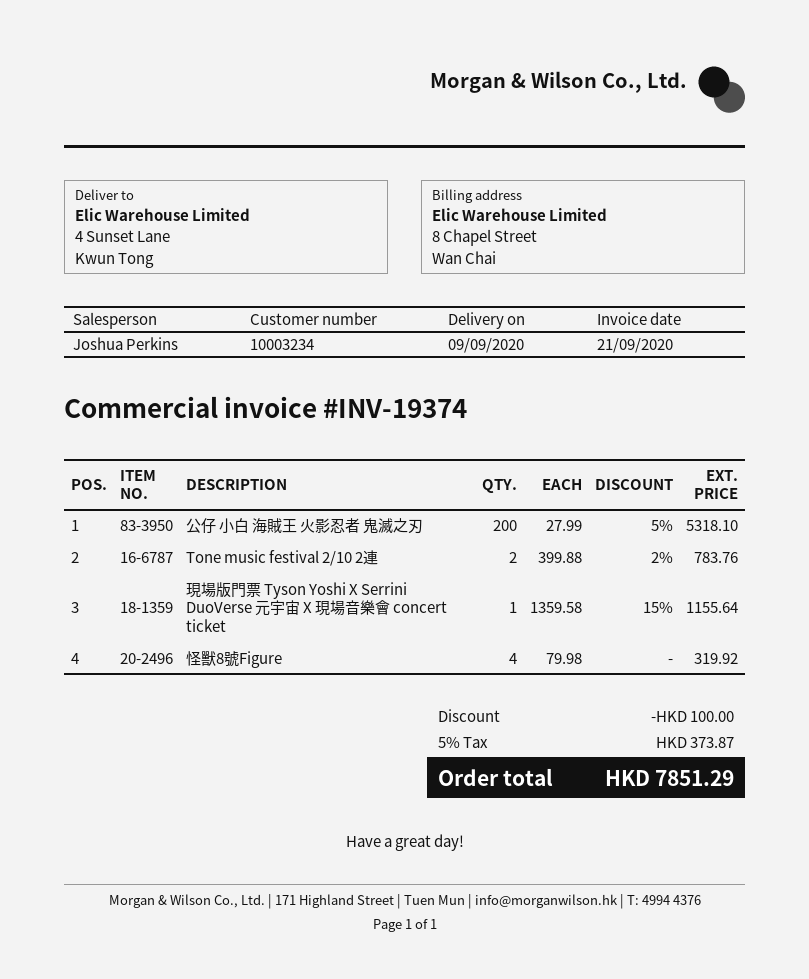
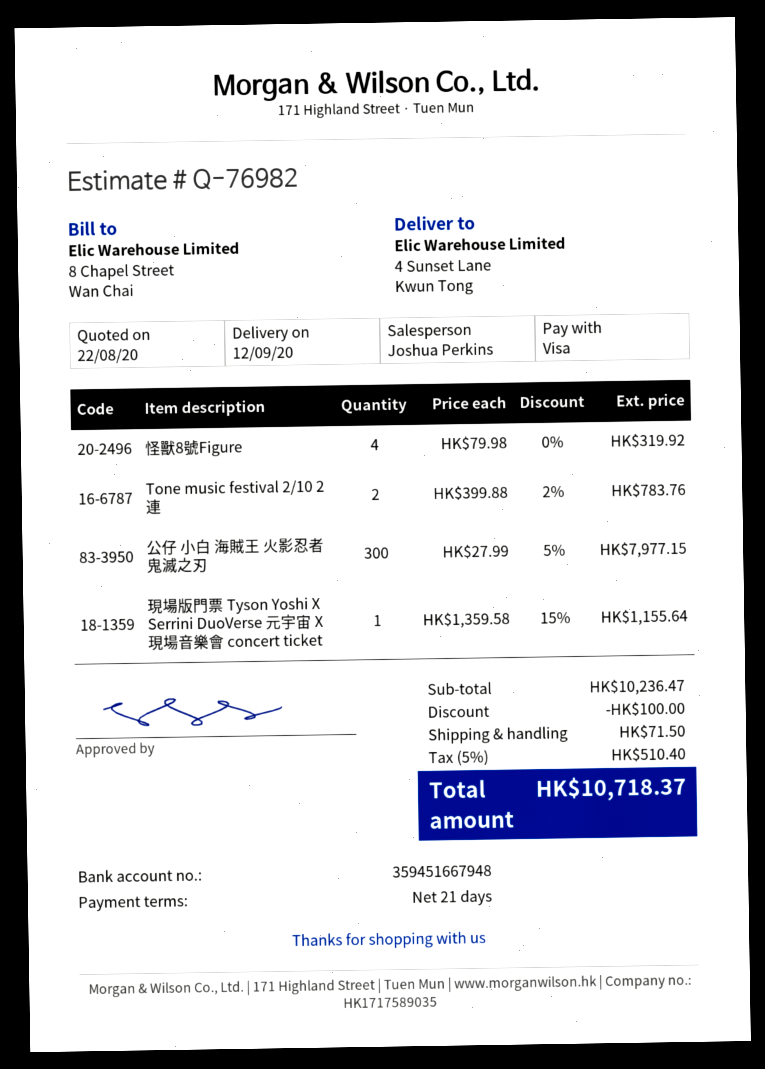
delivery date: 2020-09-09 -> 2020-09-12
公仔 小白 海賊王 火影忍者 鬼滅之刃: 200 x 27.99 - 5% = 5318.10 -> 300 x 27.99 - 5% = 7977.15
shipping: none -> 71.50
tax: 5% = 373.87 -> 5% = 510.40
total: 7851.29 -> 10718.37

